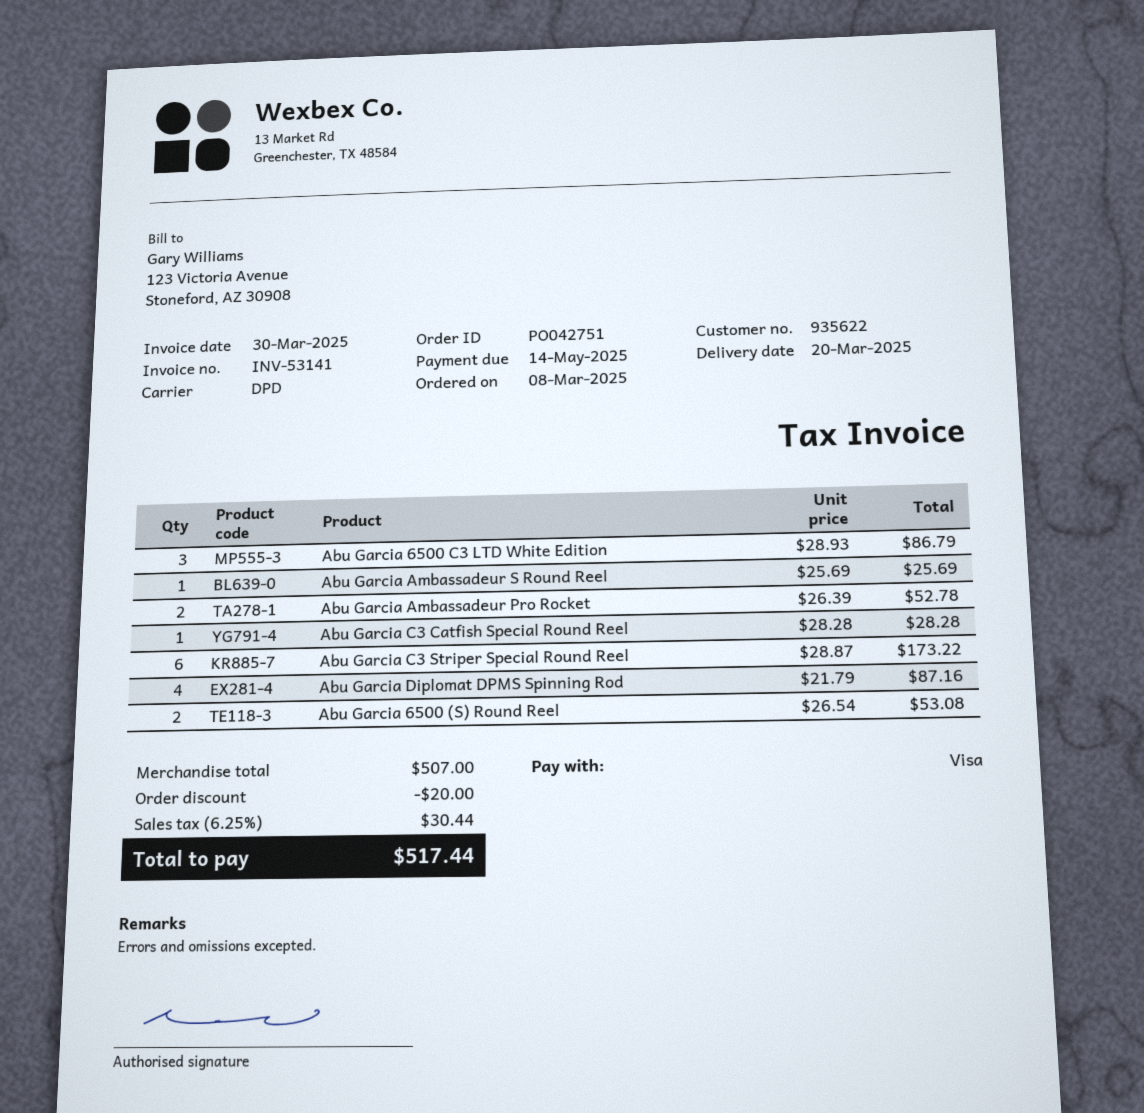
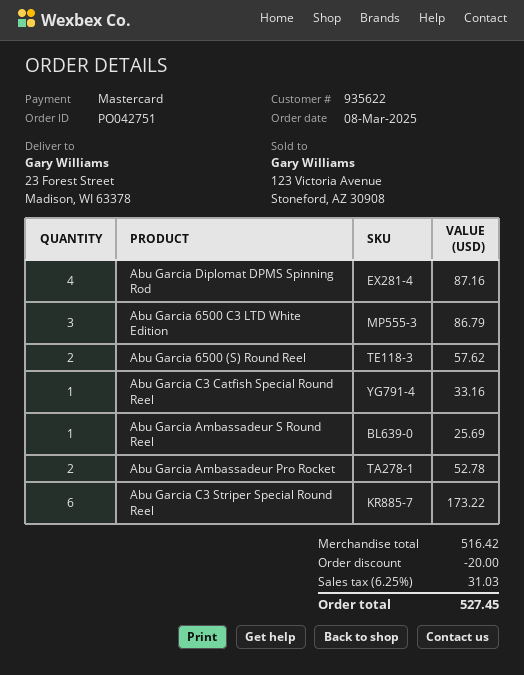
payment method: Visa -> Mastercard
Abu Garcia C3 Catfish Special Round Reel: 1 for 28.28 -> 1 for 33.16
Abu Garcia 6500 (S) Round Reel: 2 for 53.08 -> 2 for 57.62
subtotal: 507.00 -> 516.42
tax: 6.25% = 30.44 -> 6.25% = 31.03
total: 517.44 -> 527.45

